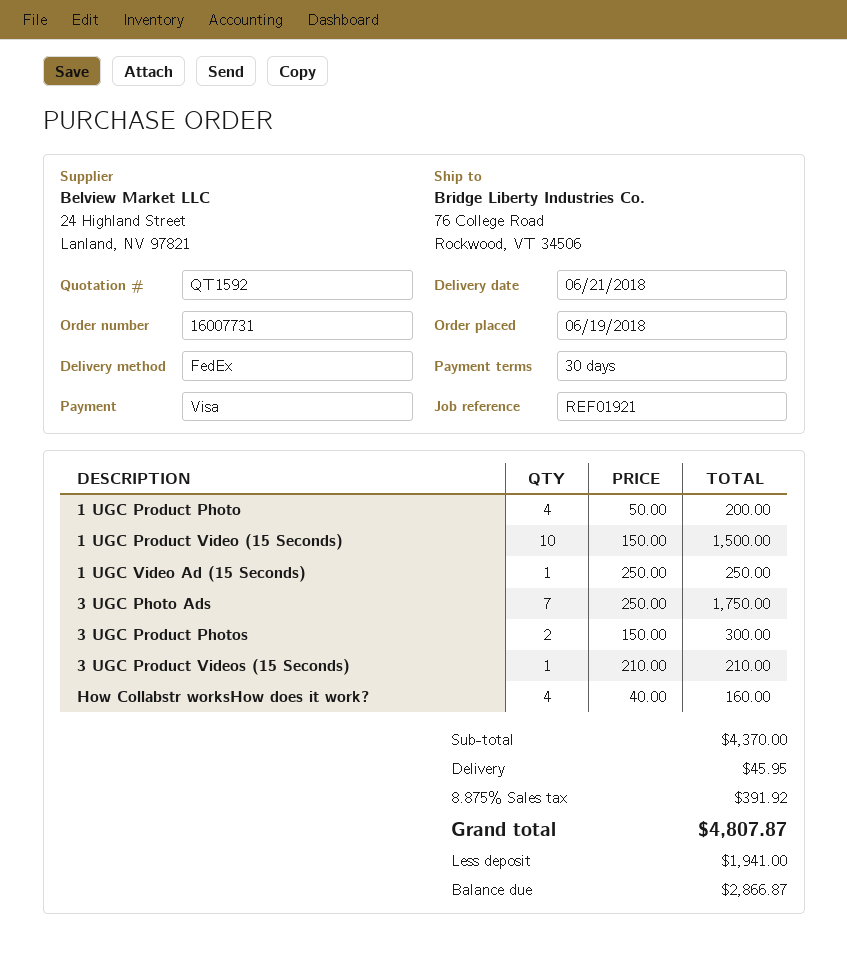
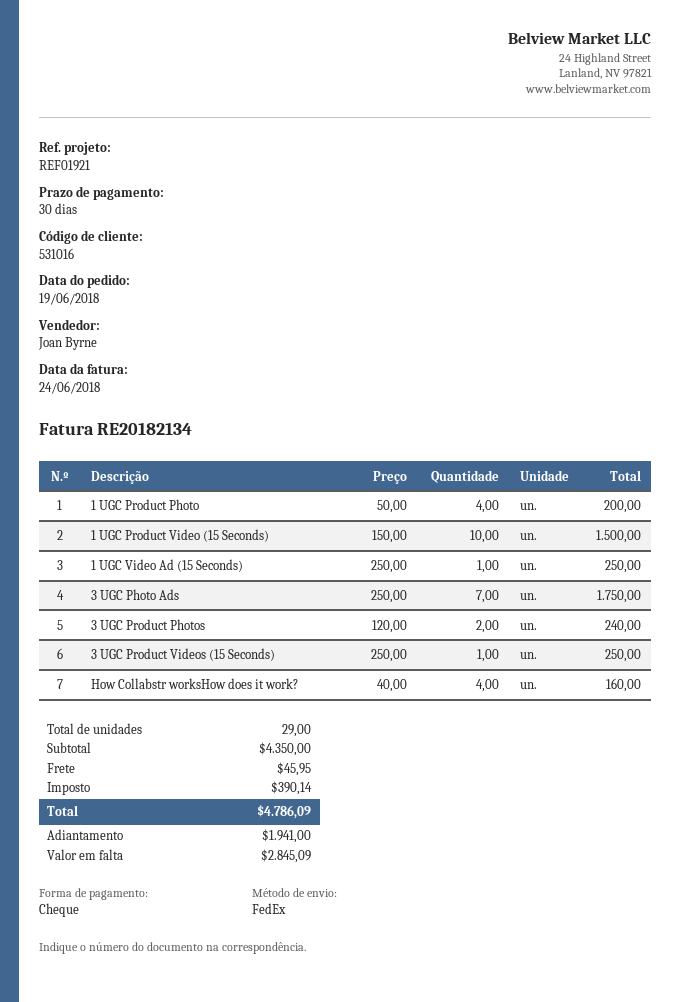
payment method: Visa -> cheque
3 UGC Product Photos: 2 x 150.00 = 300.00 -> 2 x 120.00 = 240.00
3 UGC Product Videos (15 Seconds): 1 x 210.00 = 210.00 -> 1 x 250.00 = 250.00
subtotal: 4370.00 -> 4350.00
tax: 391.92 -> 390.14
total: 4807.87 -> 4786.09
balance: 2866.87 -> 2845.09

